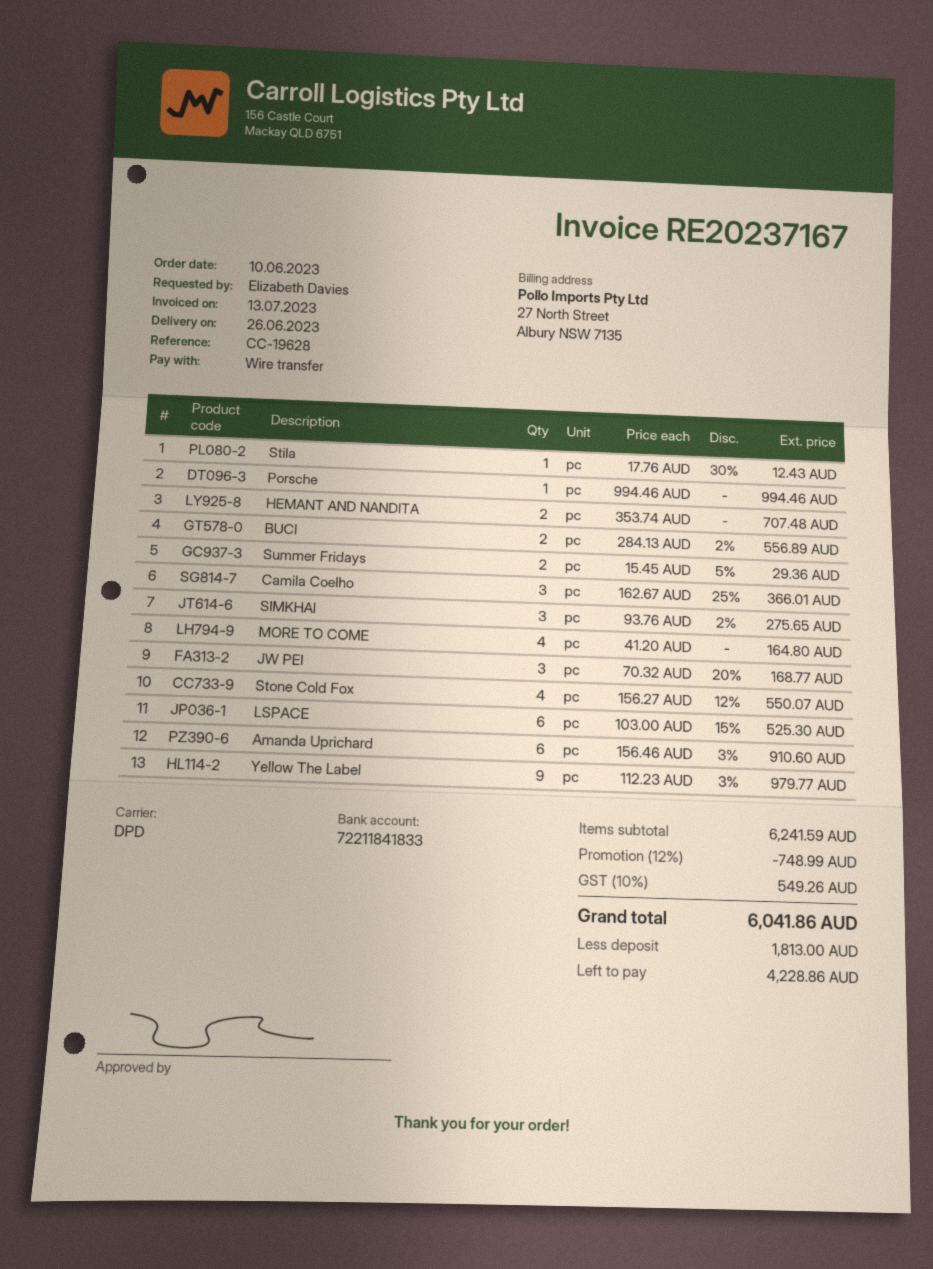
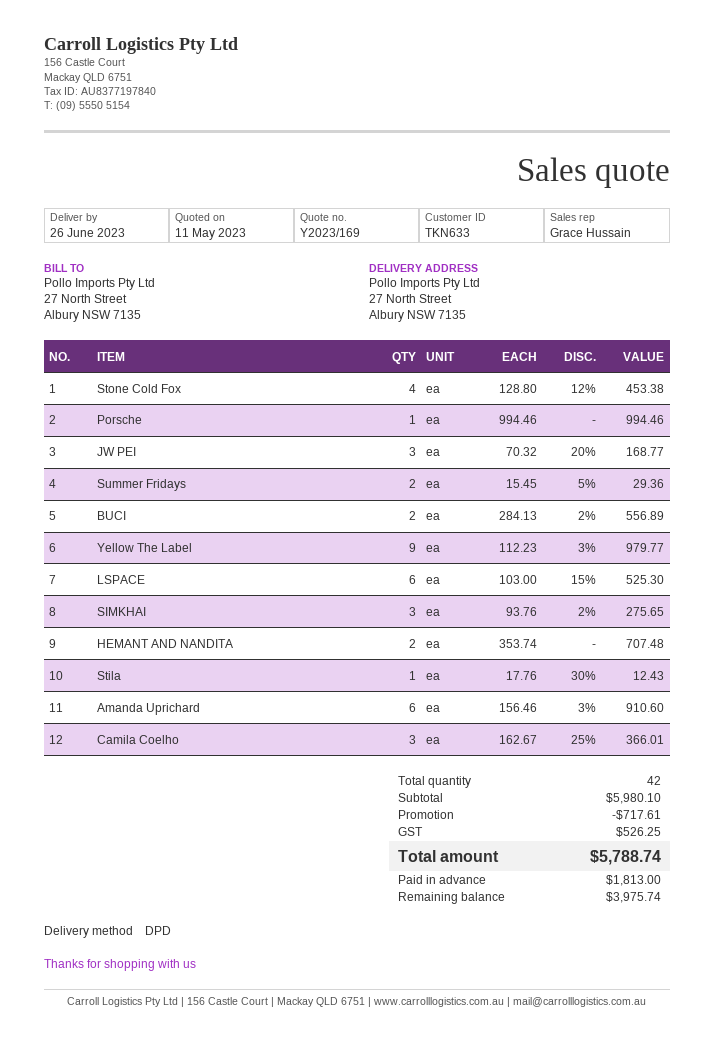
MORE TO COME: 4 x 41.20 = 164.80 -> none
Stone Cold Fox: 4 x 156.27 - 12% = 550.07 -> 4 x 128.80 - 12% = 453.38
subtotal: 6241.59 -> 5980.10
discount: 748.99 -> 717.61
tax: 549.26 -> 526.25
total: 6041.86 -> 5788.74
balance: 4228.86 -> 3975.74

